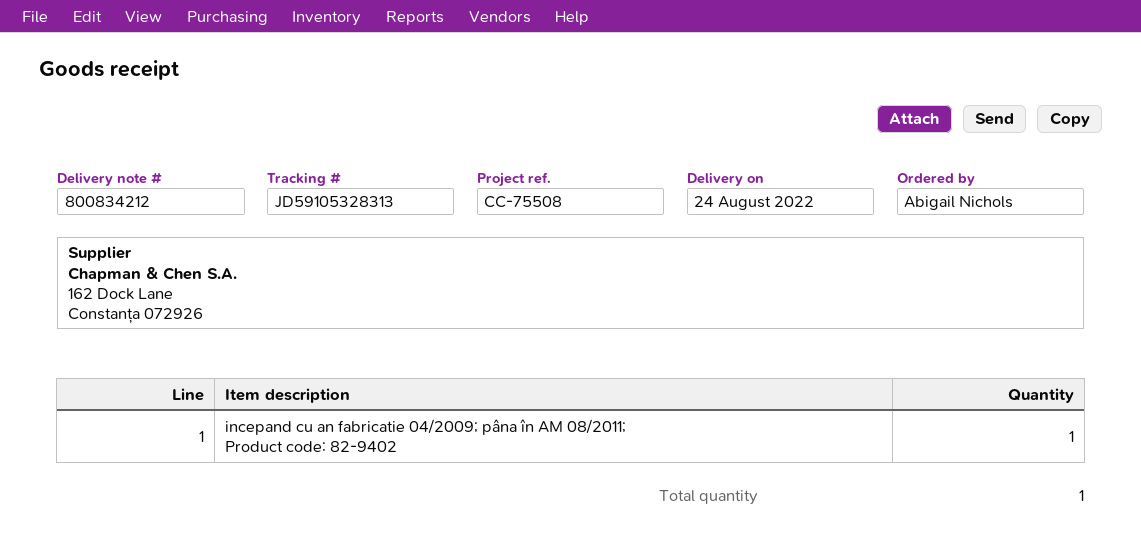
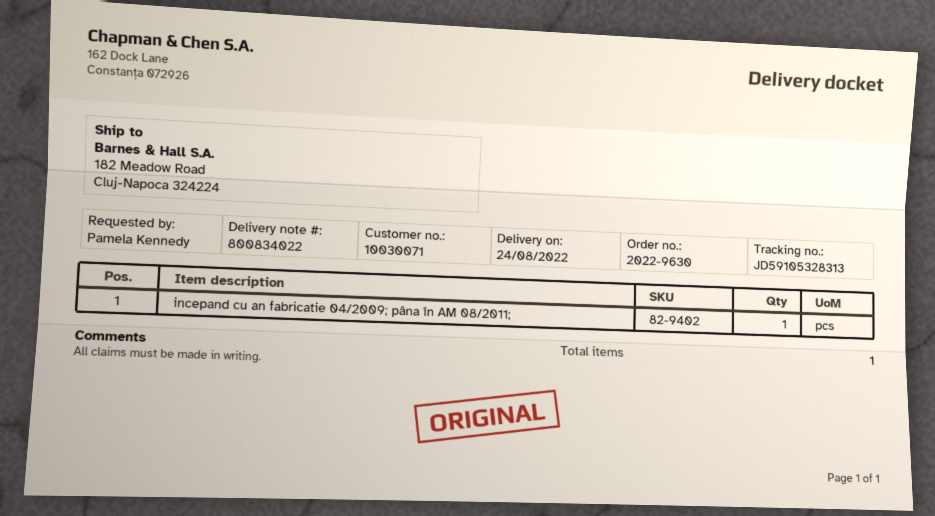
delivery note number: 800834212 -> 800834022
ordered by: Abigail Nichols -> Pamela Kennedy

